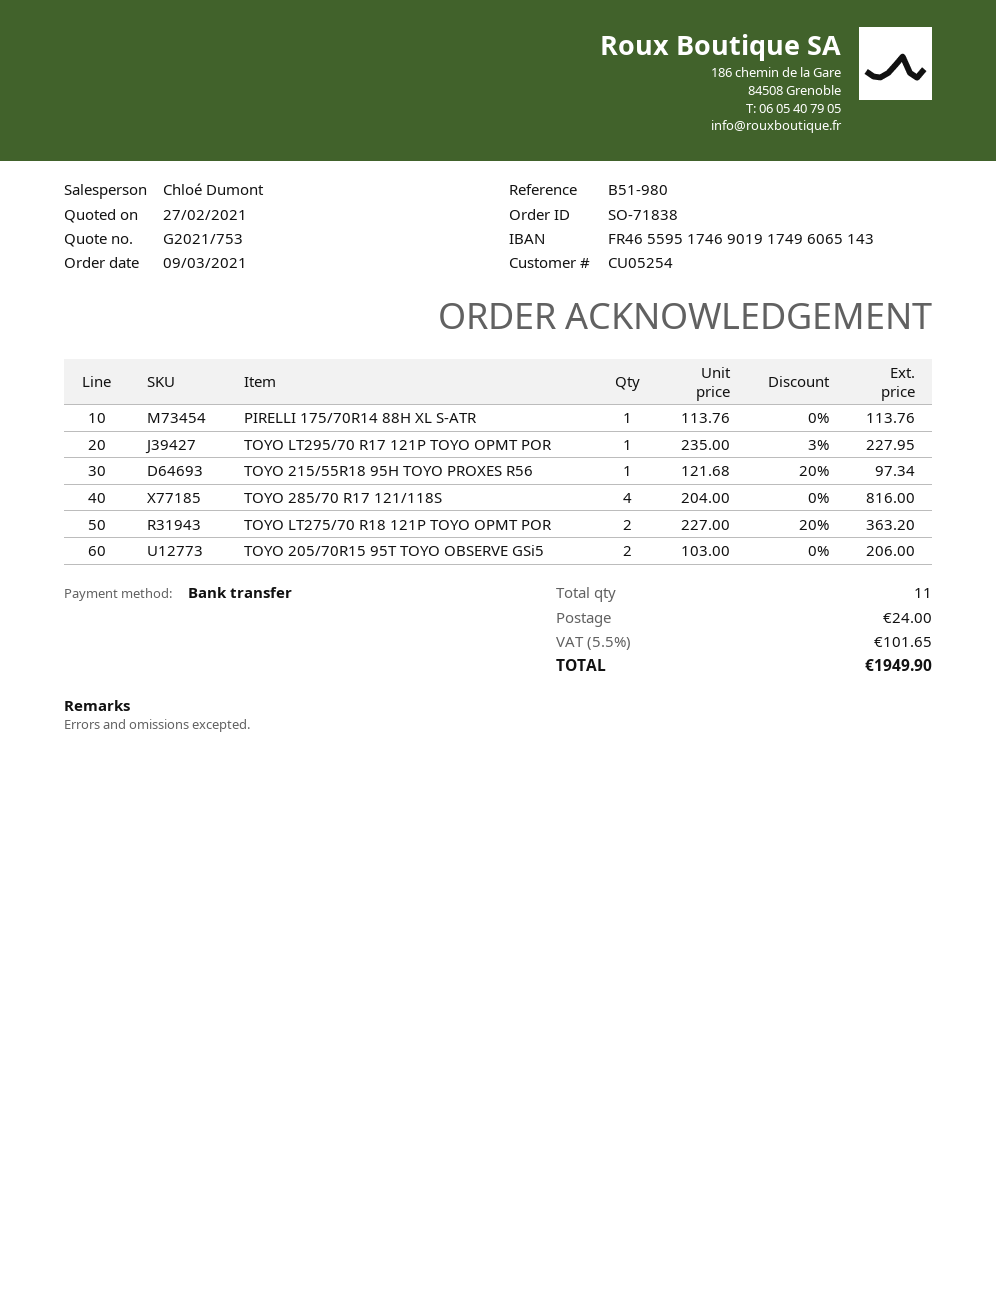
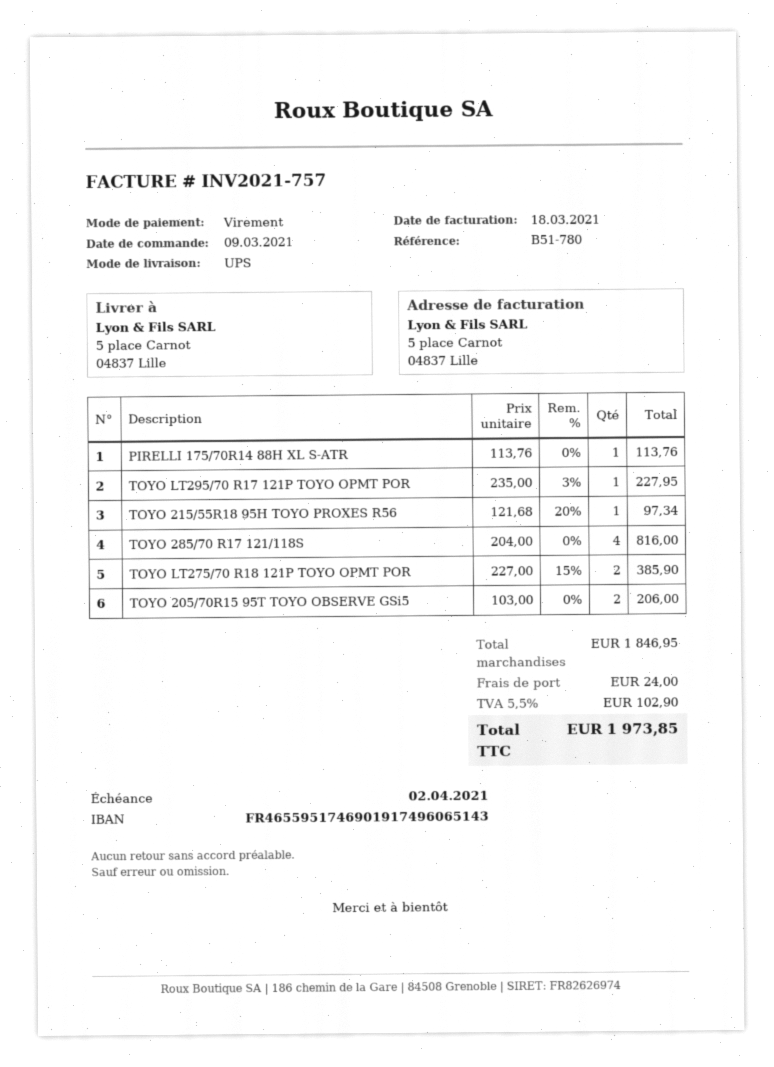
reference: B51-980 -> B51-780
TOYO LT275/70 R18 121P TOYO OPMT POR: 2 x 227.00 - 20% = 363.20 -> 2 x 227.00 - 15% = 385.90
tax: 5.5% = 101.65 -> 5.5% = 102.90
total: 1949.90 -> 1973.85

